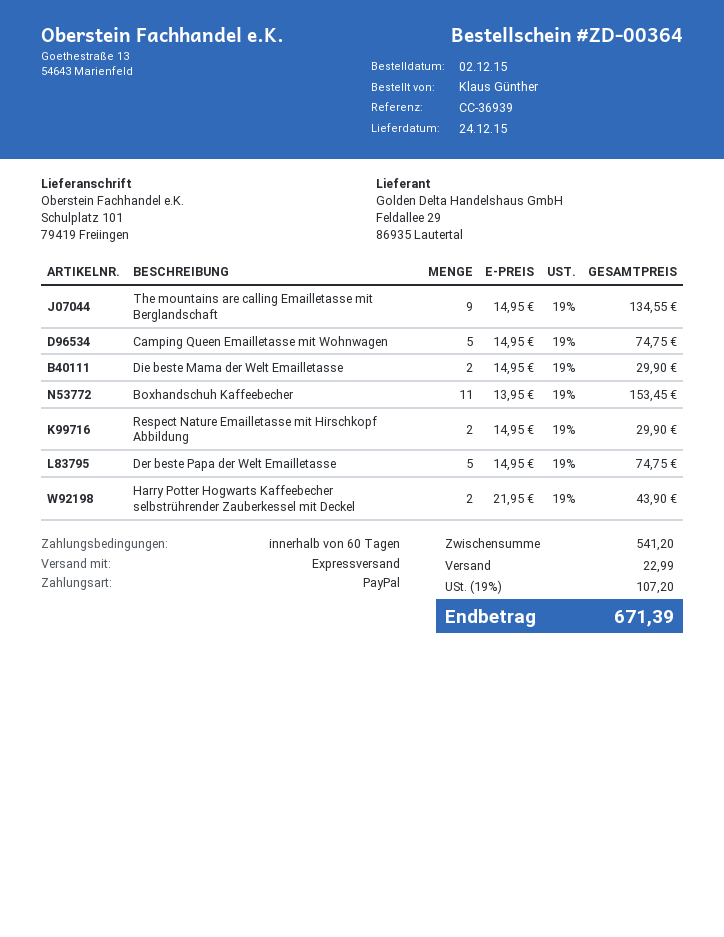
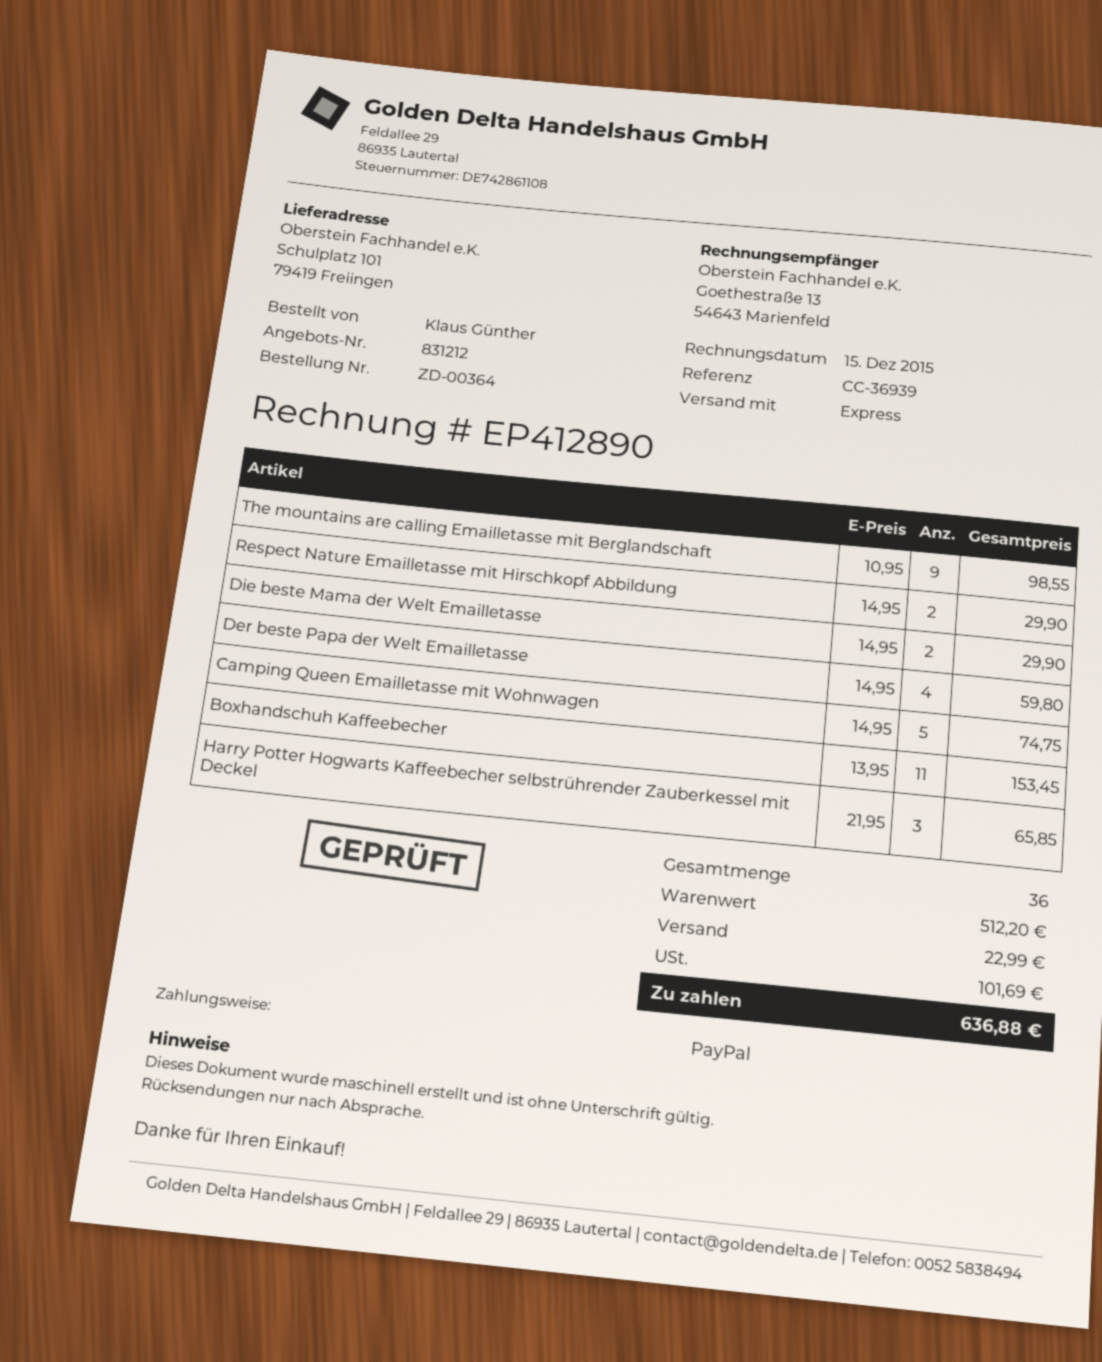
The mountains are calling Emailletasse mit Berglandschaft: 9 x 14.95 = 134.55 -> 9 x 10.95 = 98.55
Der beste Papa der Welt Emailletasse: 5 x 14.95 = 74.75 -> 4 x 14.95 = 59.80
Harry Potter Hogwarts Kaffeebecher selbstrührender Zauberkessel mit Deckel: 2 x 21.95 = 43.90 -> 3 x 21.95 = 65.85
subtotal: 541.20 -> 512.20
tax: 107.20 -> 101.69
total: 671.39 -> 636.88

